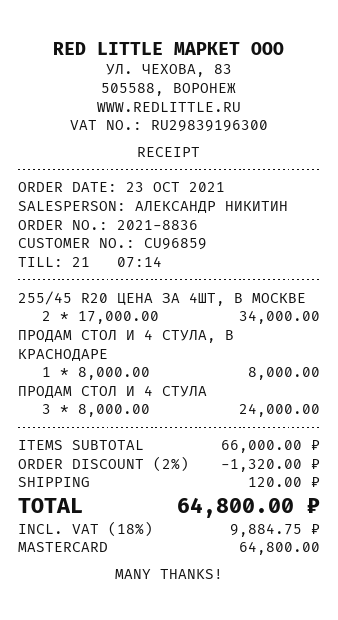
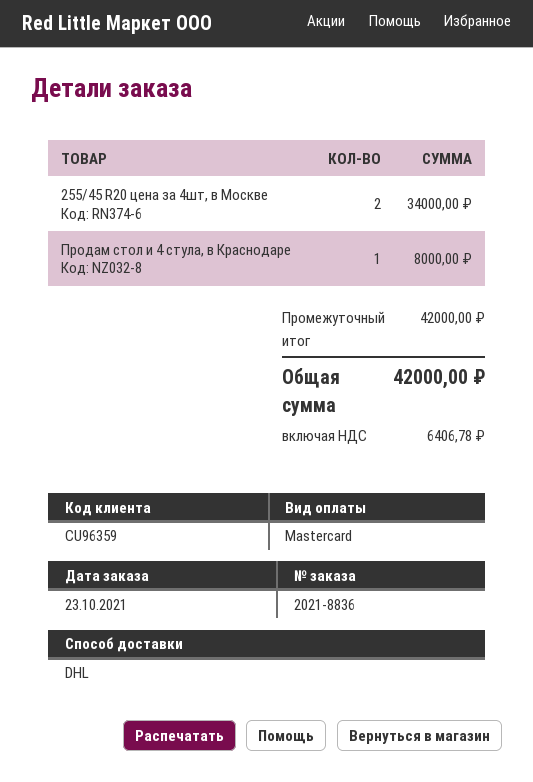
customer number: CU96859 -> CU96359
ПРОДАМ СТОЛ И 4 СТУЛА: 3 for 24000.00 -> none
subtotal: 66000.00 -> 42000.00
discount: 2% = 1320.00 -> none
shipping: 120.00 -> none
tax: 9884.75 -> 6406.78
total: 64800.00 -> 42000.00

